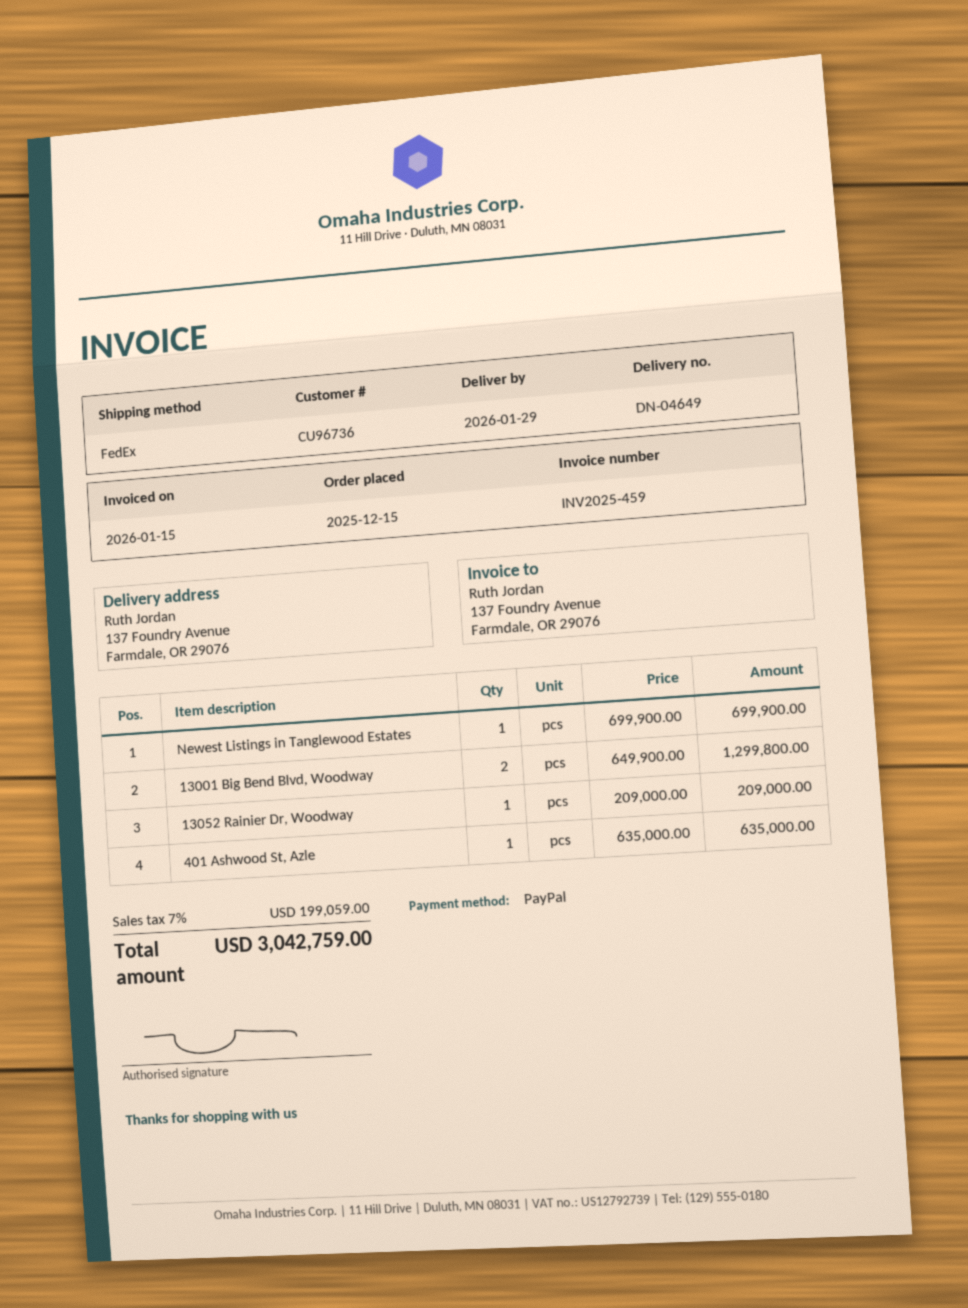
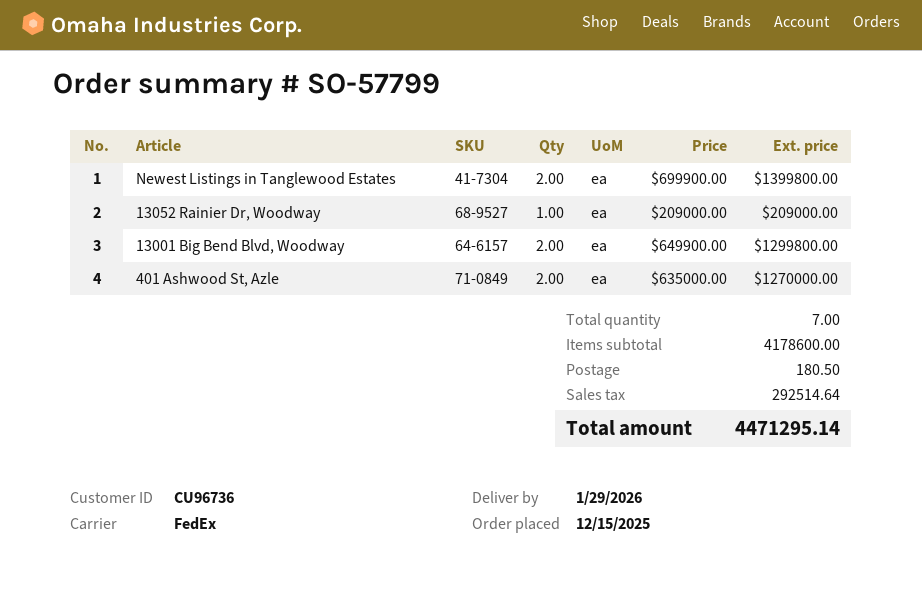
Newest Listings in Tanglewood Estates: 1 x 699900.00 = 699900.00 -> 2 x 699900.00 = 1399800.00
401 Ashwood St, Azle: 1 x 635000.00 = 635000.00 -> 2 x 635000.00 = 1270000.00
shipping: none -> 180.50
tax: 199059.00 -> 292514.64
total: 3042759.00 -> 4471295.14

